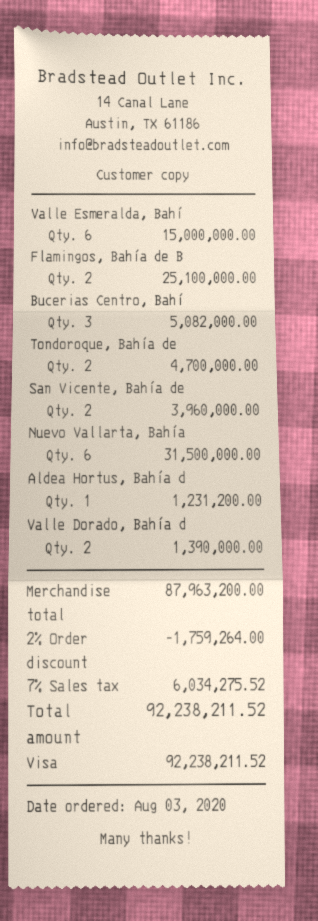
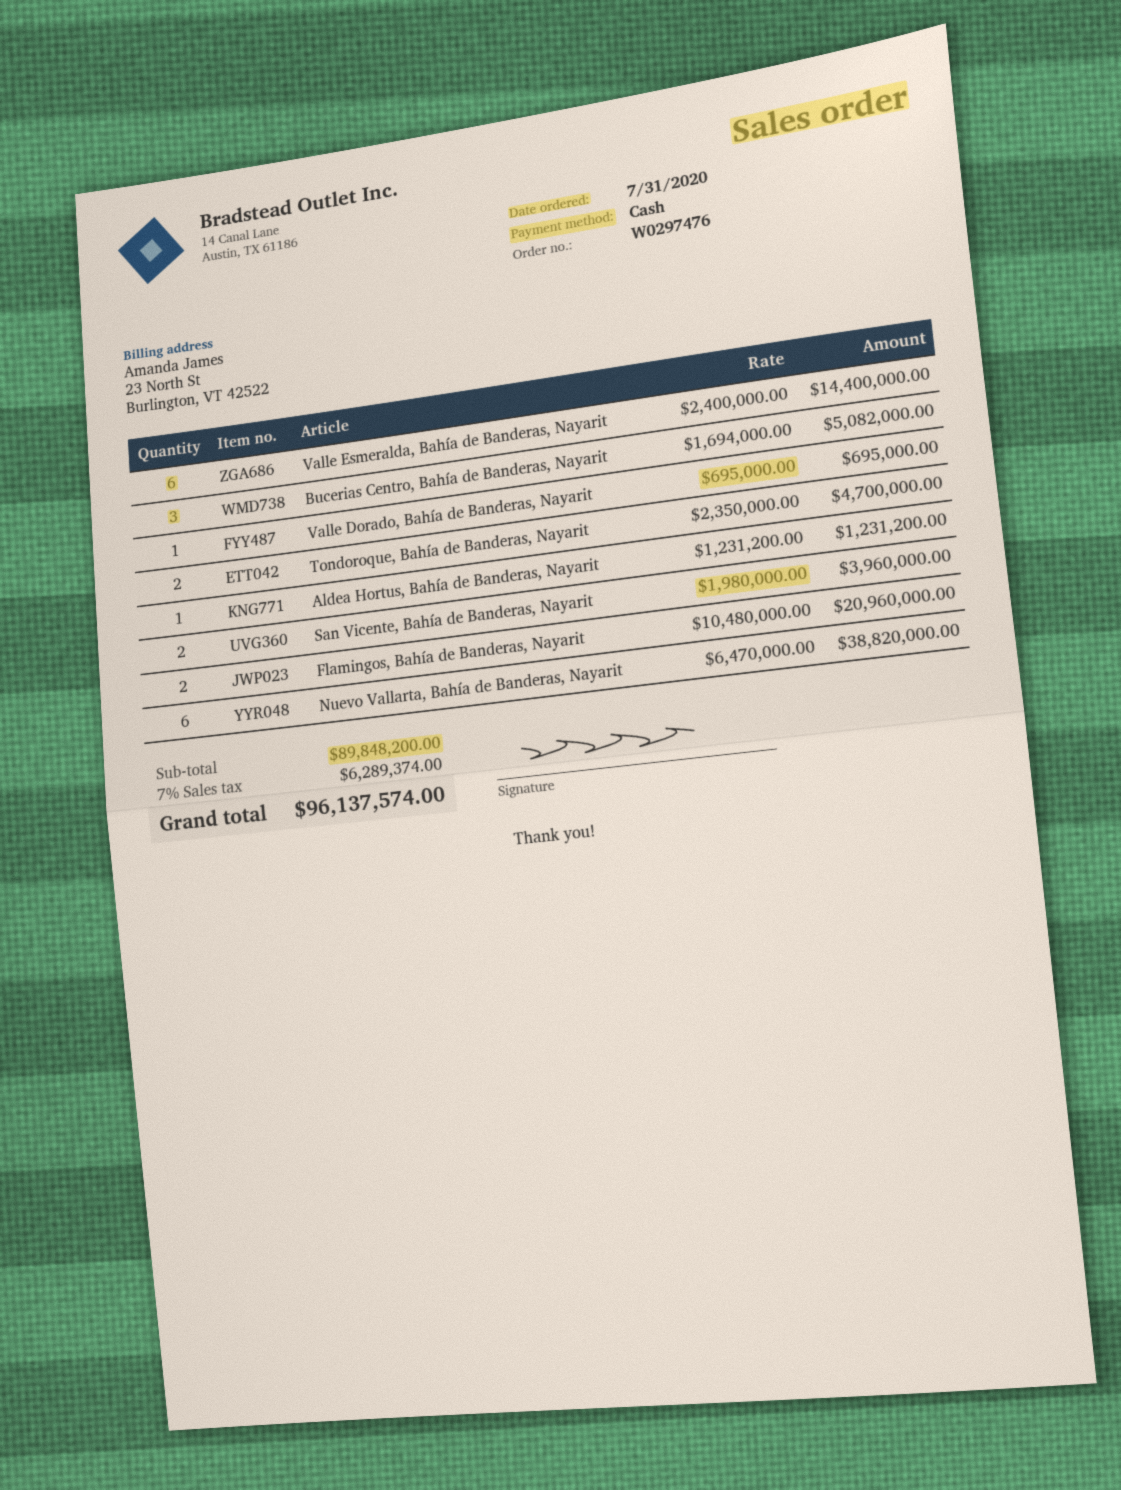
order date: 2020-08-03 -> 2020-07-31
payment method: Visa -> cash
Valle Esmeralda, Bahí: 6 for 15000000.00 -> 6 for 14400000.00
Flamingos, Bahía de B: 2 for 25100000.00 -> 2 for 20960000.00
Nuevo Vallarta, Bahía: 6 for 31500000.00 -> 6 for 38820000.00
Valle Dorado, Bahía d: 2 for 1390000.00 -> 1 for 695000.00
subtotal: 87963200.00 -> 89848200.00
discount: 2% = 1759264.00 -> none
tax: 7% = 6034275.52 -> 7% = 6289374.00
total: 92238211.52 -> 96137574.00

